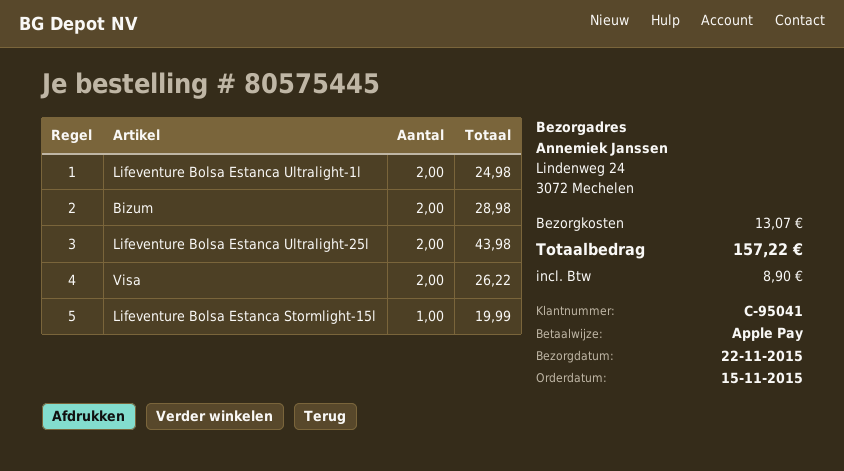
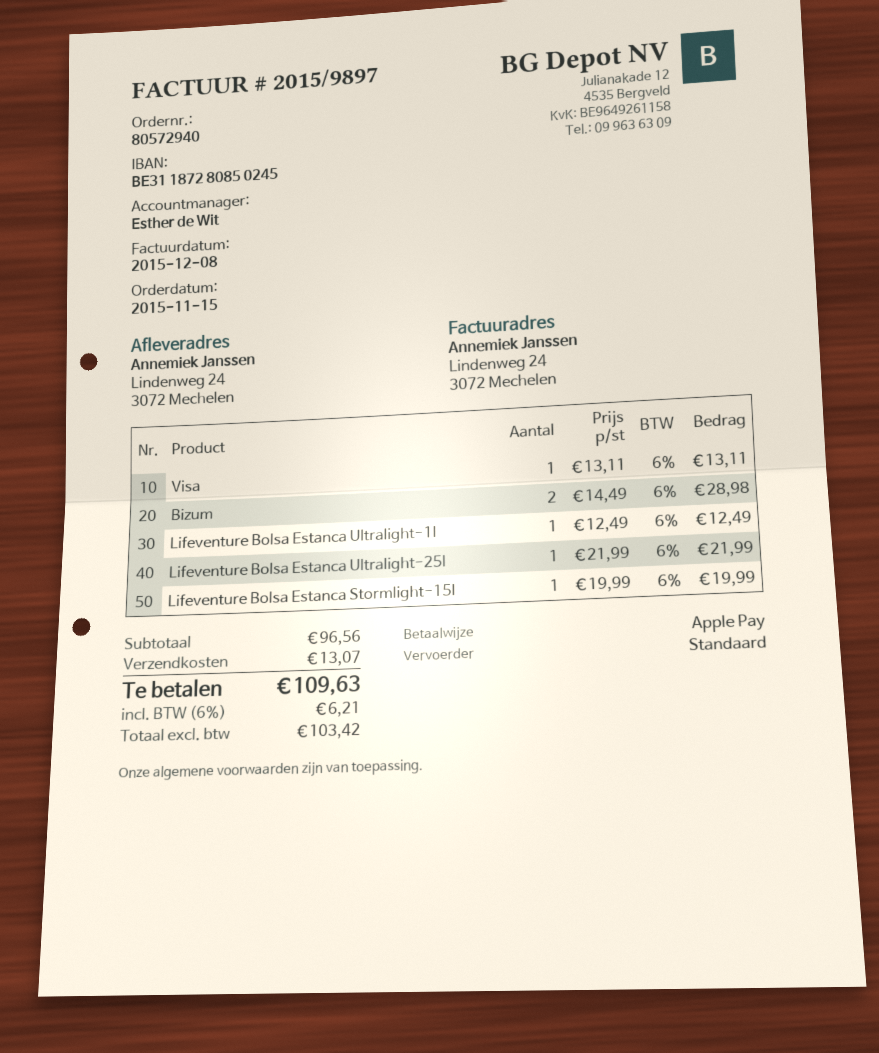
order number: 80575445 -> 80572940
Lifeventure Bolsa Estanca Ultralight-1l: 2 for 24.98 -> 1 for 12.49
Lifeventure Bolsa Estanca Ultralight-25l: 2 for 43.98 -> 1 for 21.99
Visa: 2 for 26.22 -> 1 for 13.11
tax: 8.90 -> 6.21
total: 157.22 -> 109.63

